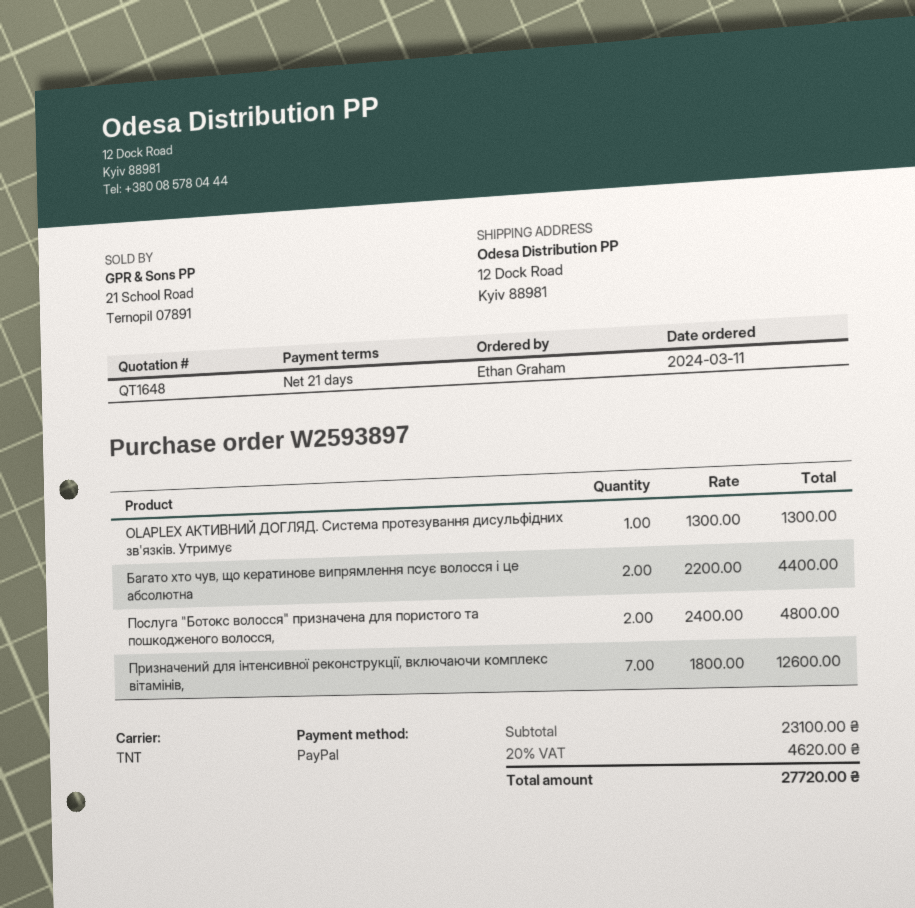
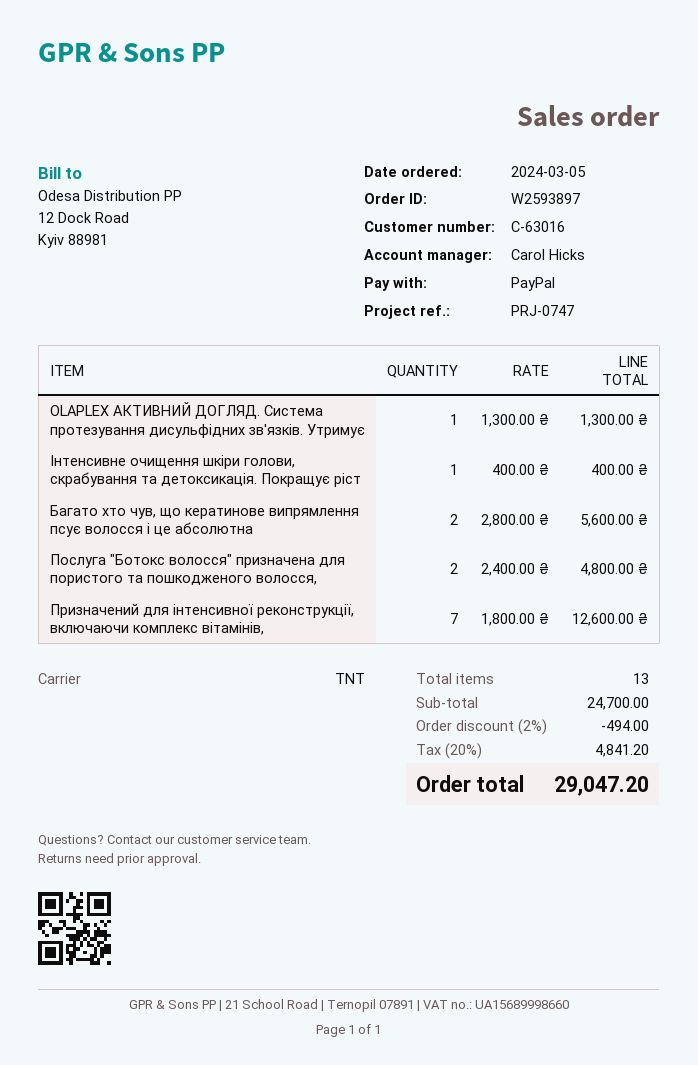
order date: 2024-03-11 -> 2024-03-05
Багато хто чув, що кератинове випрямлення псує волосся і це абсолютна: 2 x 2200.00 = 4400.00 -> 2 x 2800.00 = 5600.00
Інтенсивне очищення шкіри голови, скрабування та детоксикація. Покращує ріст: none -> 1 x 400.00 = 400.00
subtotal: 23100.00 -> 24700.00
discount: none -> 2% = 494.00
tax: 20% = 4620.00 -> 20% = 4841.20
total: 27720.00 -> 29047.20

